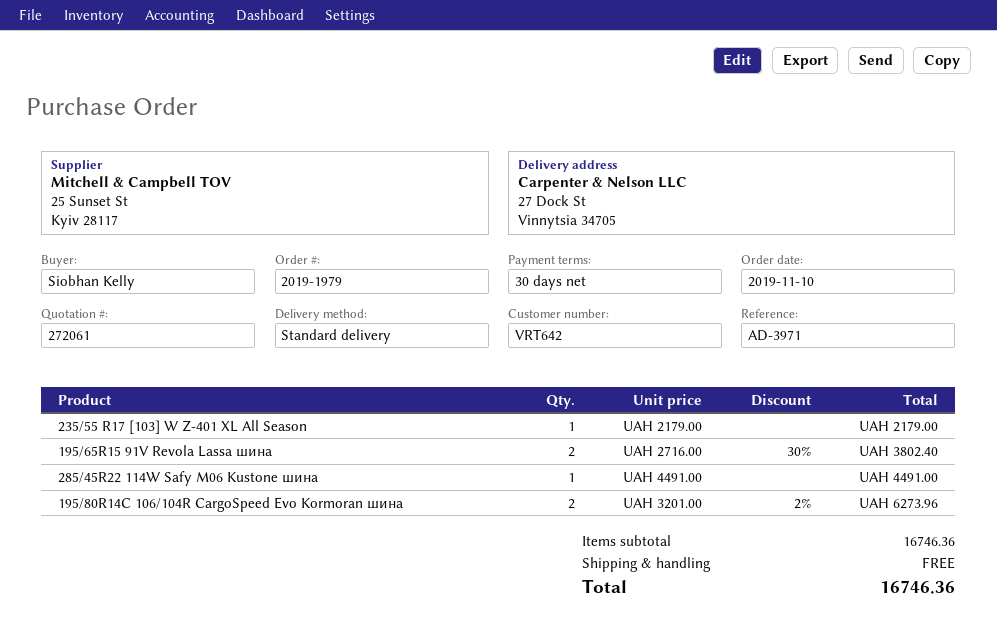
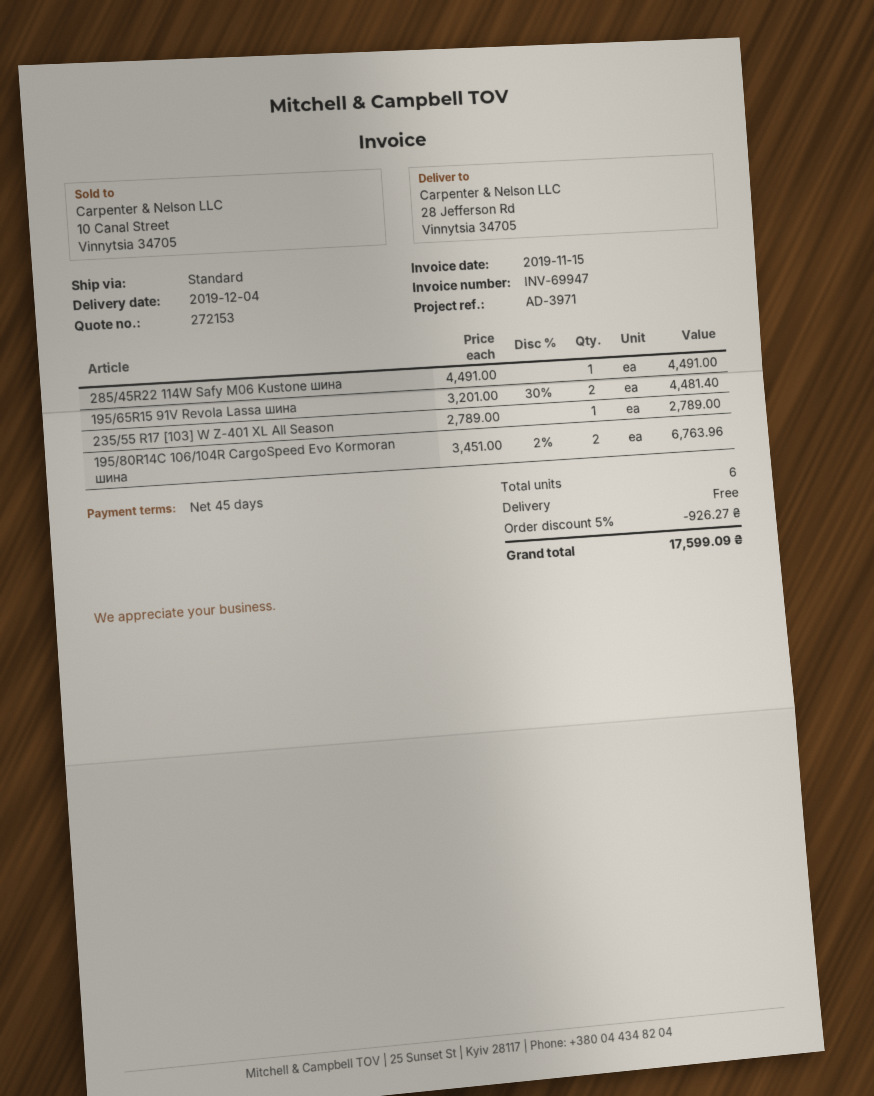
quote number: 272061 -> 272153
payment terms: 30 days -> 45 days
ship to: 27 Dock St, Vinnytsia 34705 -> 28 Jefferson Rd, Vinnytsia 34705
235/55 R17 [103] W Z-401 XL All Season: 1 x 2179.00 = 2179.00 -> 1 x 2789.00 = 2789.00
195/65R15 91V Revola Lassa шина: 2 x 2716.00 - 30% = 3802.40 -> 2 x 3201.00 - 30% = 4481.40
195/80R14C 106/104R CargoSpeed Evo Kormoran шина: 2 x 3201.00 - 2% = 6273.96 -> 2 x 3451.00 - 2% = 6763.96
discount: none -> 5% = 926.27
total: 16746.36 -> 17599.09

